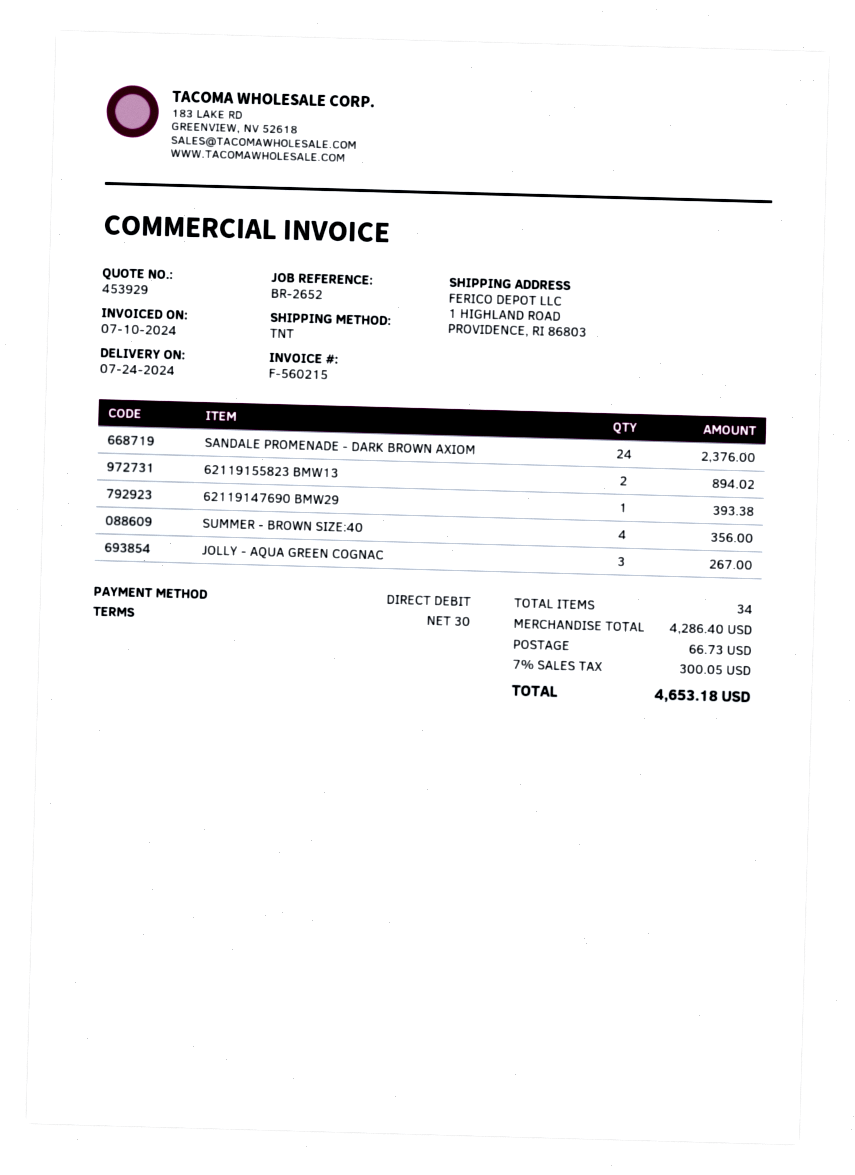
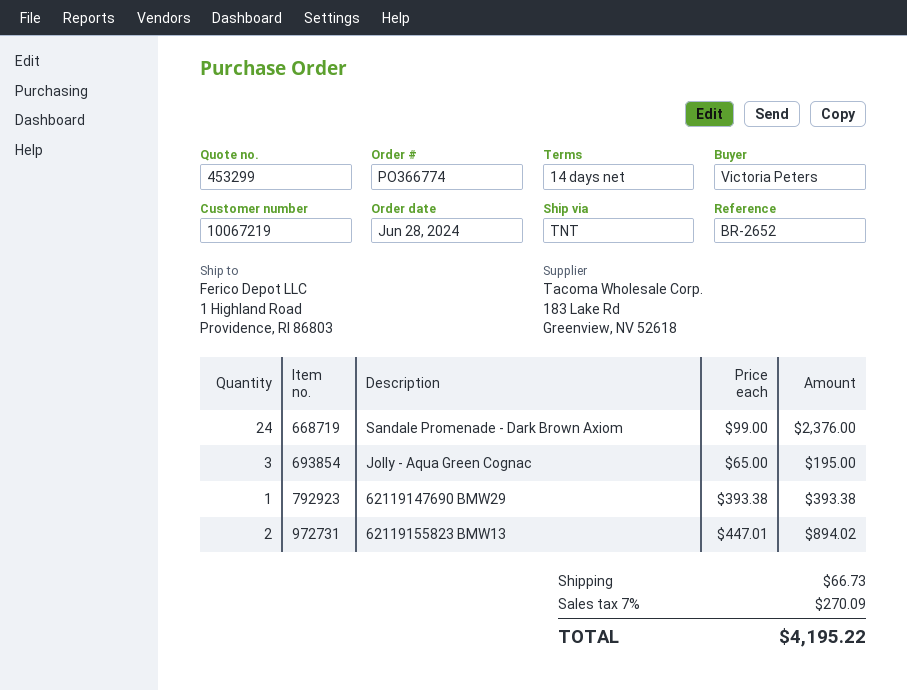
quote number: 453929 -> 453299
payment terms: 30 days -> 14 days
SUMMER - BROWN SIZE:40: 4 for 356.00 -> none
JOLLY - AQUA GREEN COGNAC: 3 for 267.00 -> 3 for 195.00
tax: 7% = 300.05 -> 7% = 270.09
total: 4653.18 -> 4195.22

